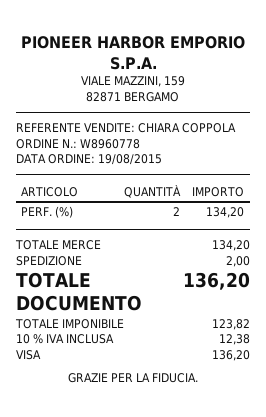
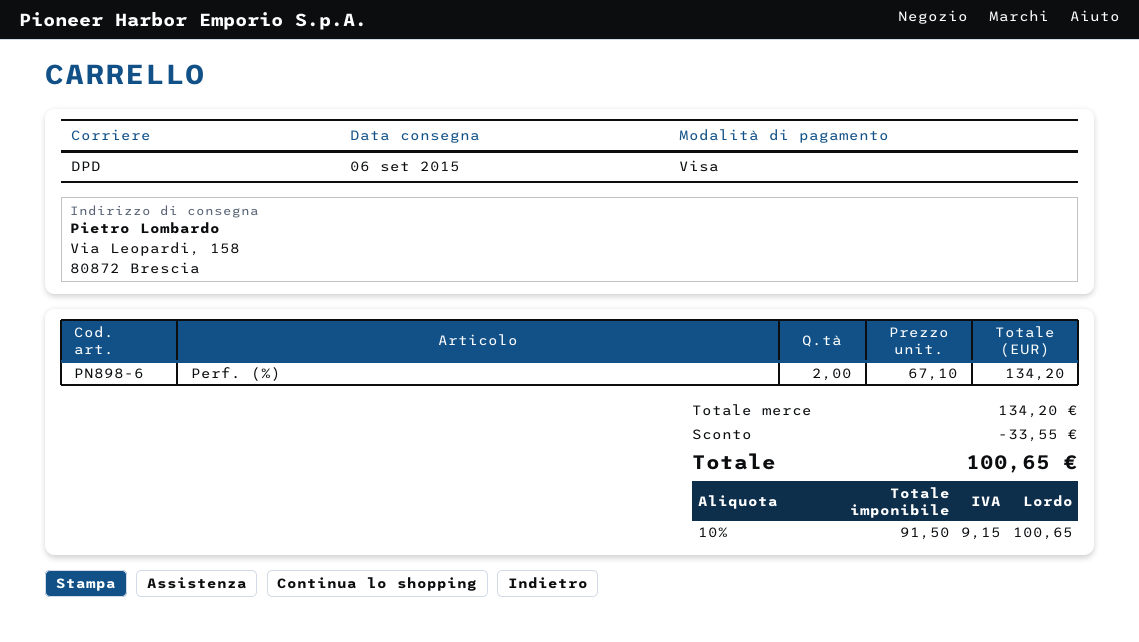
discount: none -> 33.55
shipping: 2.00 -> none
net: 123.82 -> 91.50
tax: 10% = 12.38 -> 10% = 9.15
total: 136.20 -> 100.65

